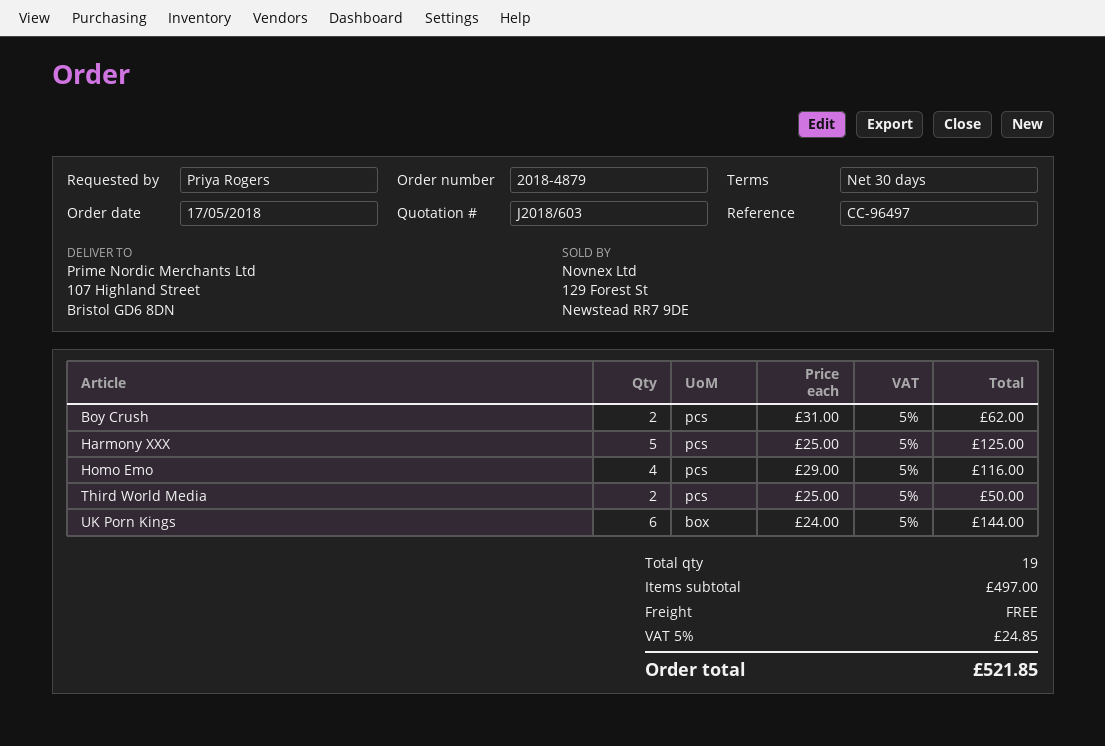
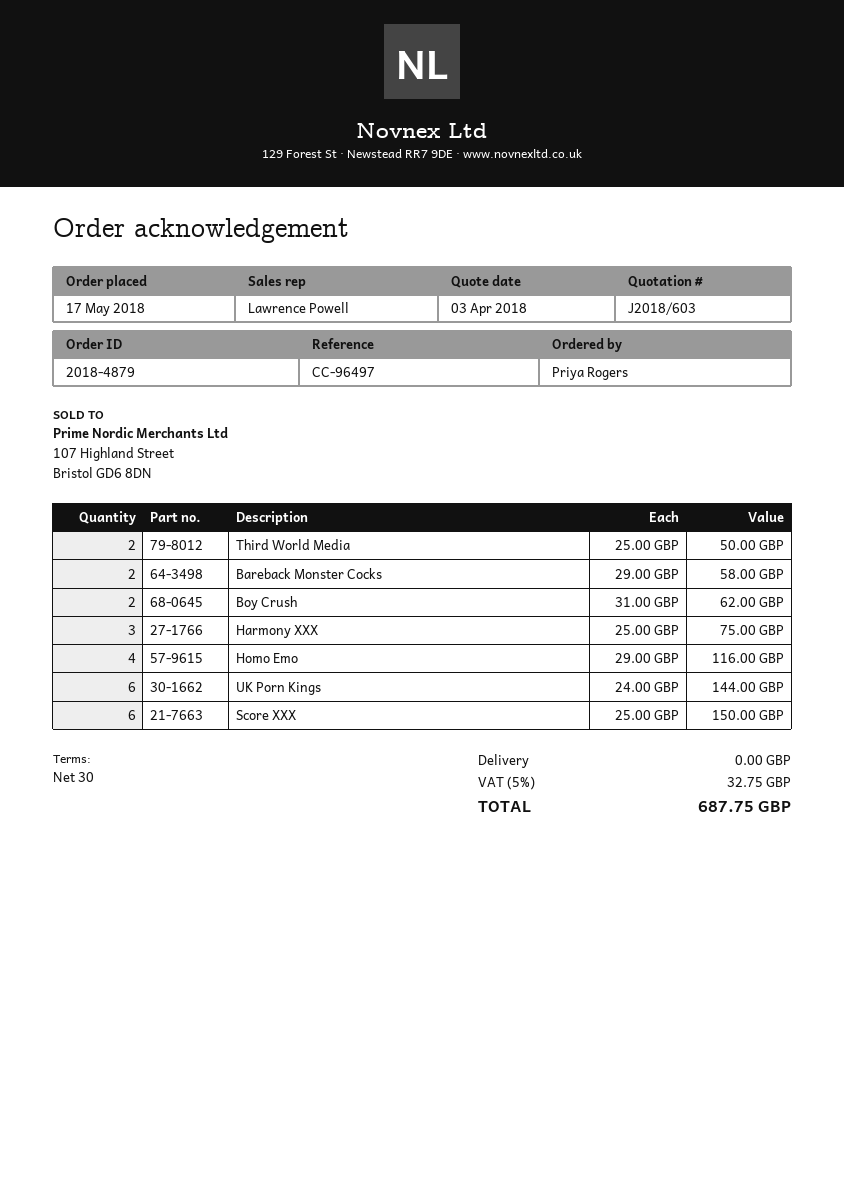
Harmony XXX: 5 x 25.00 = 125.00 -> 3 x 25.00 = 75.00
Bareback Monster Cocks: none -> 2 x 29.00 = 58.00
Score XXX: none -> 6 x 25.00 = 150.00
tax: 5% = 24.85 -> 5% = 32.75
total: 521.85 -> 687.75

